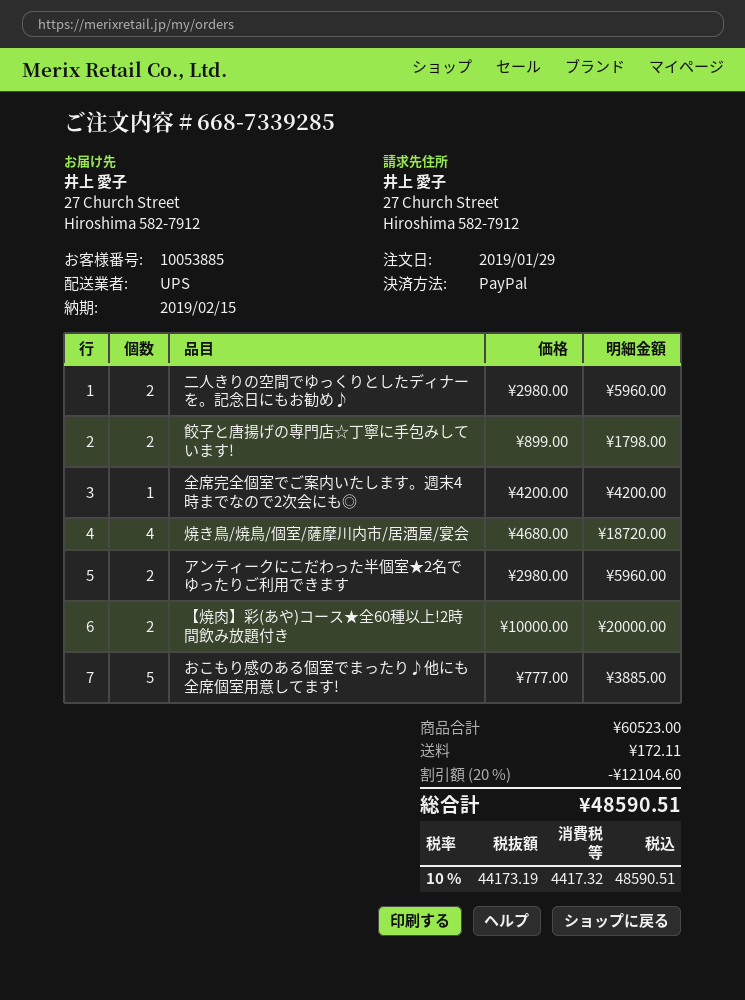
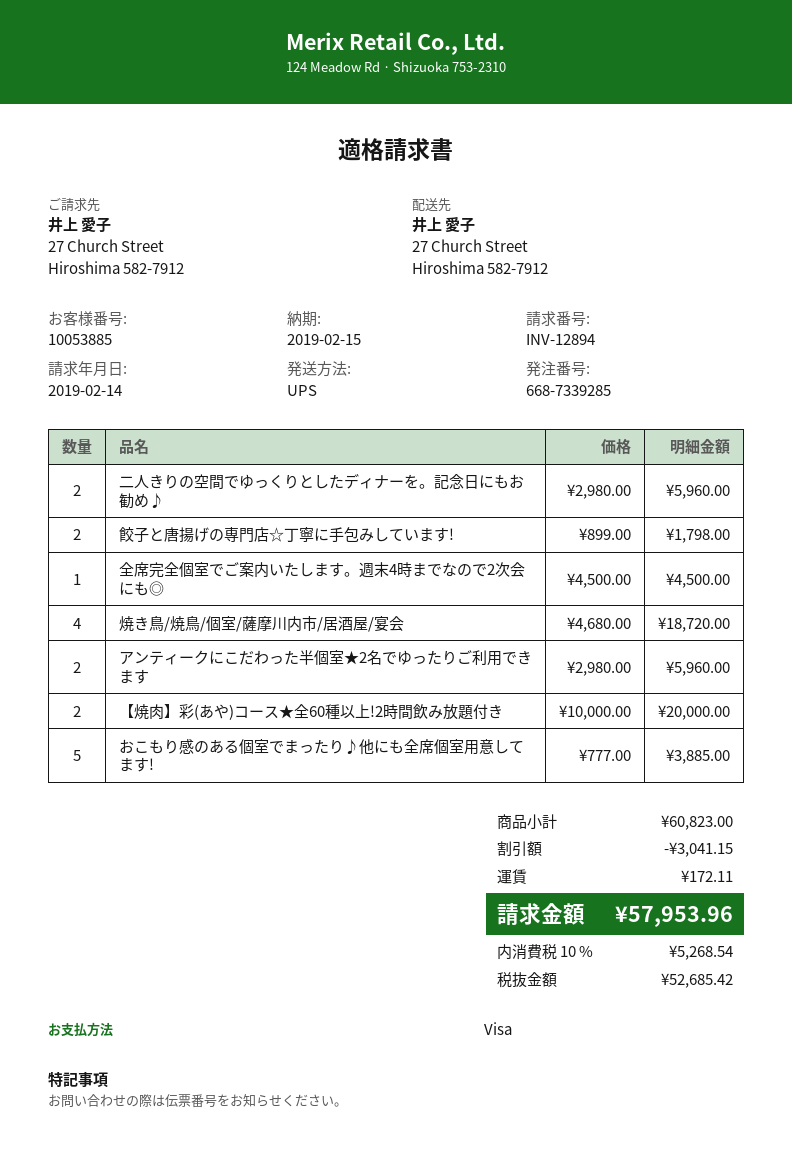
payment method: PayPal -> Visa
全席完全個室でご案内いたします。週末4時までなので2次会にも◎: 1 x 4200.00 = 4200.00 -> 1 x 4500.00 = 4500.00
subtotal: 60523.00 -> 60823.00
discount: 12104.60 -> 3041.15
net: 44173.19 -> 52685.42
tax: 10% = 4417.32 -> 10% = 5268.54
total: 48590.51 -> 57953.96

